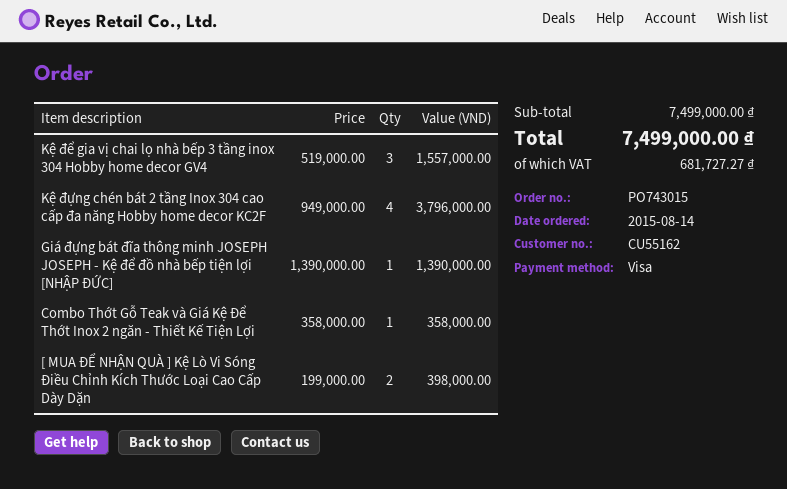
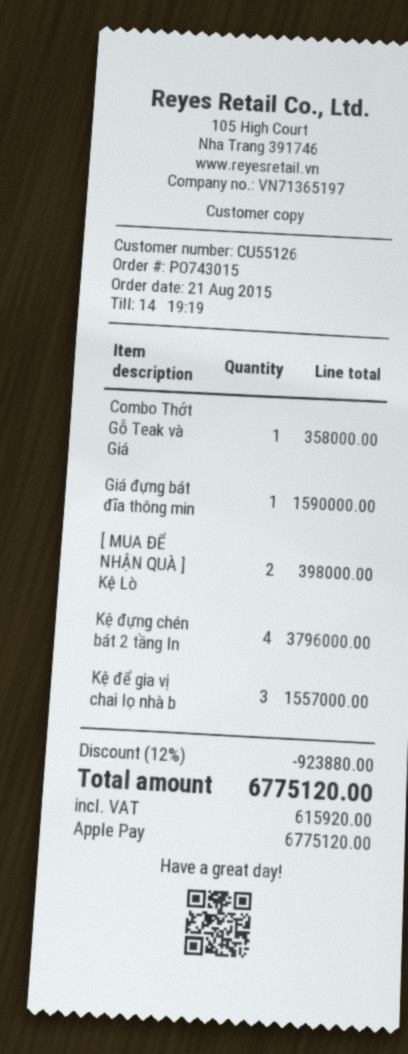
order date: 2015-08-14 -> 2015-08-21
customer number: CU55162 -> CU55126
payment method: Visa -> Apple Pay
Giá đựng bát đĩa thông minh JOSEPH JOSEPH - Kệ để đồ nhà bếp tiện lợi [NHẬP ĐỨC]: 1 for 1390000.00 -> 1 for 1590000.00
discount: none -> 12% = 923880.00
tax: 681727.27 -> 615920.00
total: 7499000.00 -> 6775120.00

